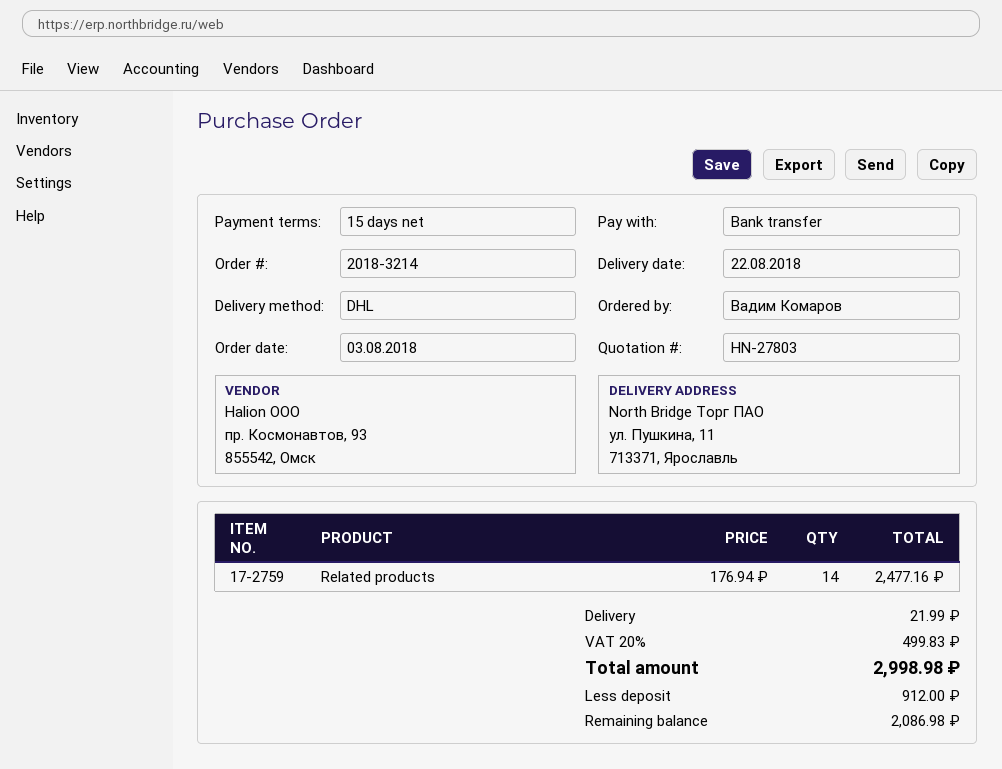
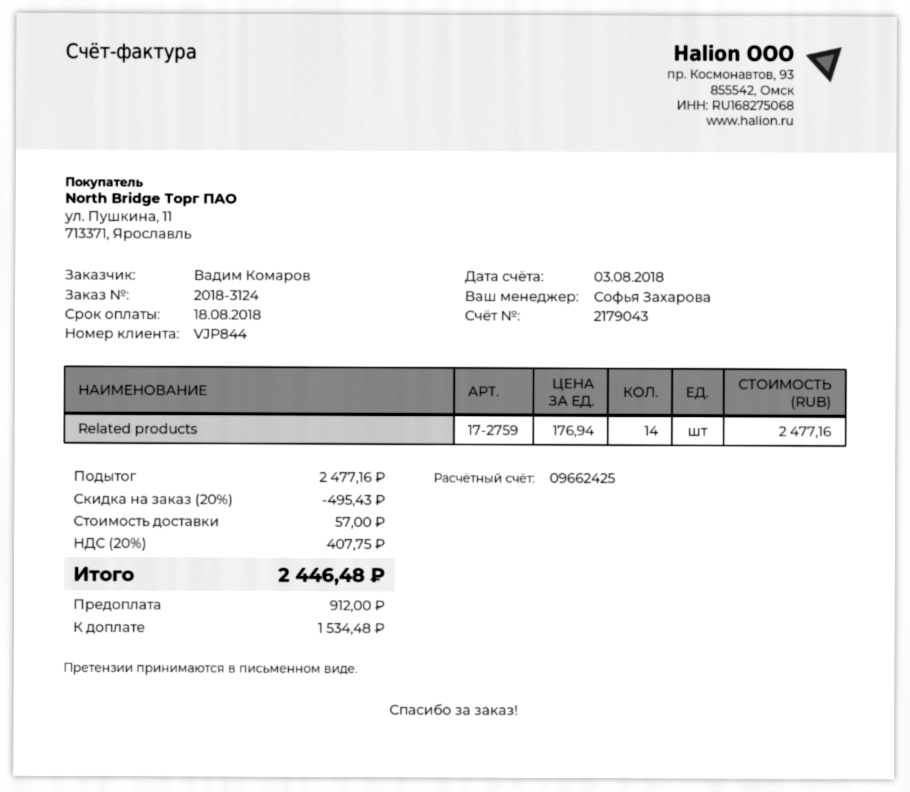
order number: 2018-3214 -> 2018-3124
discount: none -> 20% = 495.43
shipping: 21.99 -> 57.00
tax: 20% = 499.83 -> 20% = 407.75
total: 2998.98 -> 2446.48
balance: 2086.98 -> 1534.48

